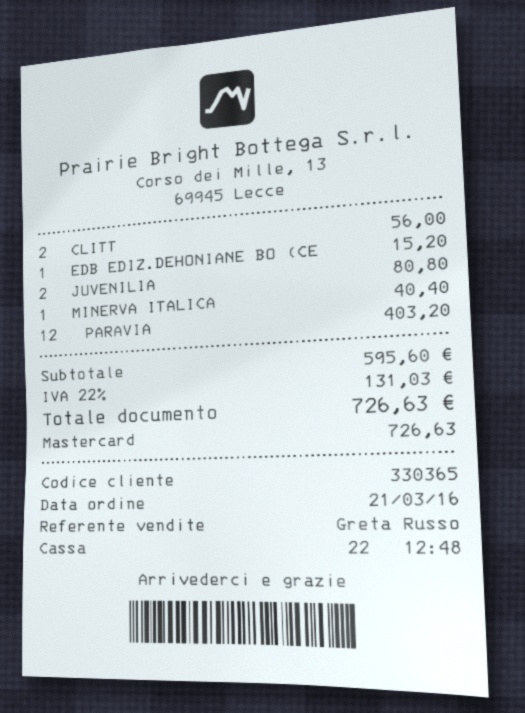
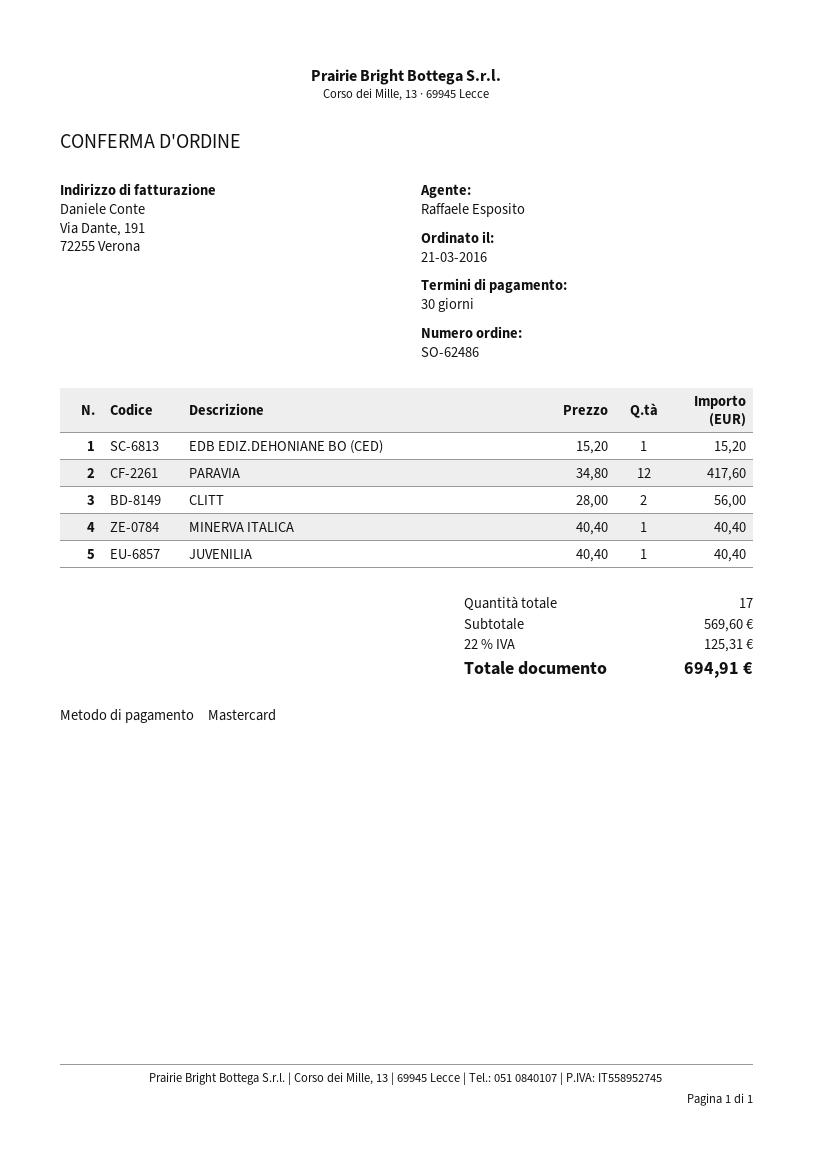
sales rep: Greta Russo -> Raffaele Esposito
JUVENILIA: 2 for 80.80 -> 1 for 40.40
PARAVIA: 12 for 403.20 -> 12 for 417.60
subtotal: 595.60 -> 569.60
tax: 22% = 131.03 -> 22% = 125.31
total: 726.63 -> 694.91

